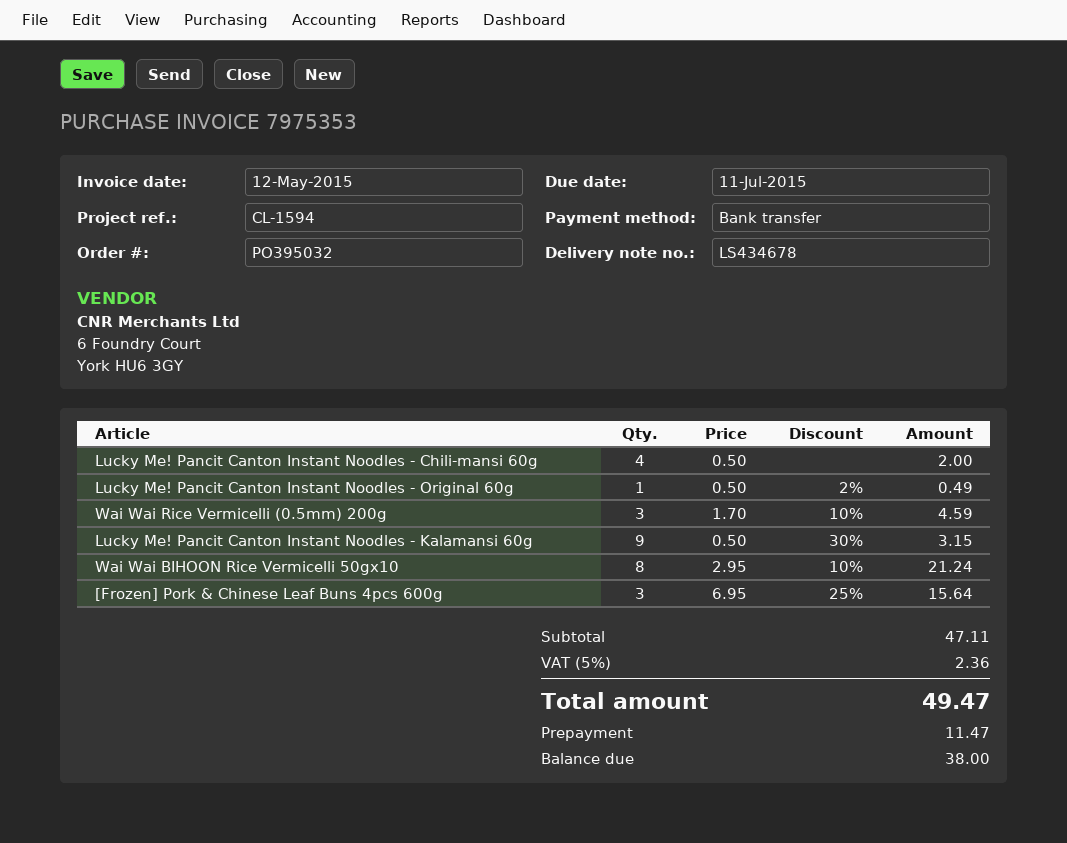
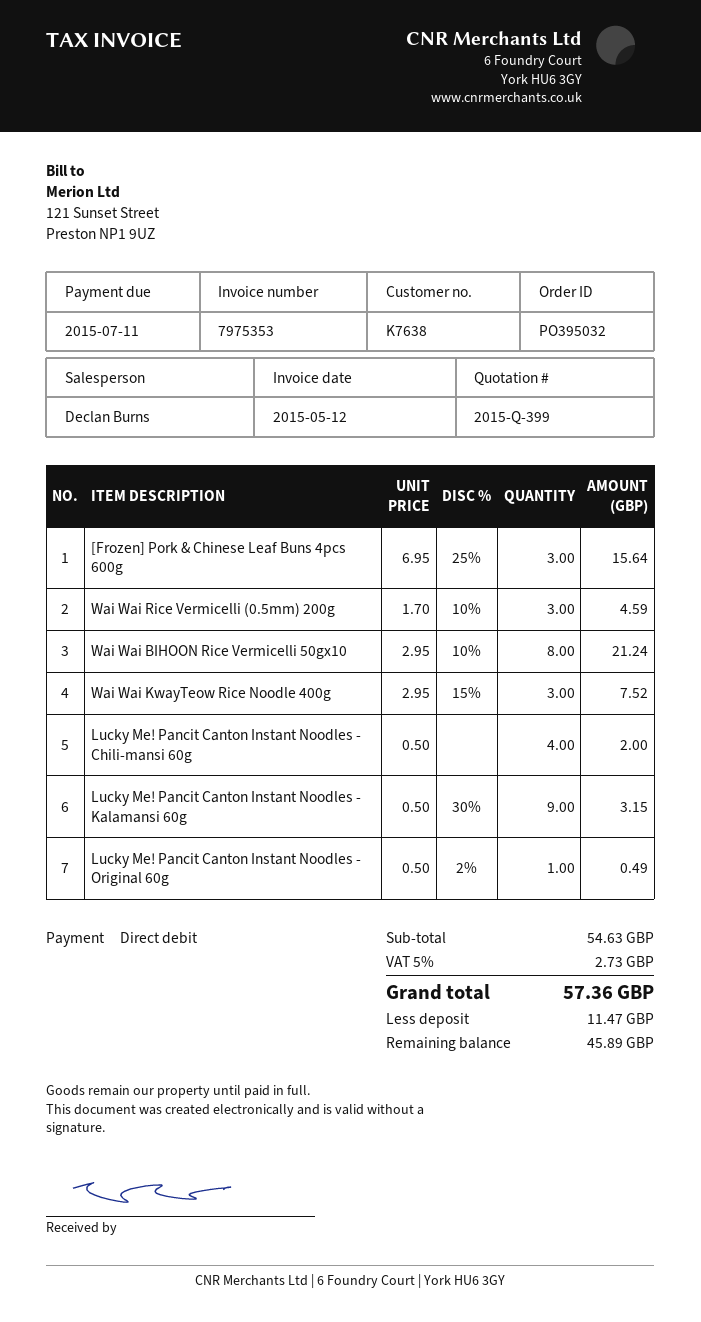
payment method: bank transfer -> direct debit
Wai Wai KwayTeow Rice Noodle 400g: none -> 3 x 2.95 - 15% = 7.52
subtotal: 47.11 -> 54.63
tax: 5% = 2.36 -> 5% = 2.73
total: 49.47 -> 57.36
balance: 38.00 -> 45.89

